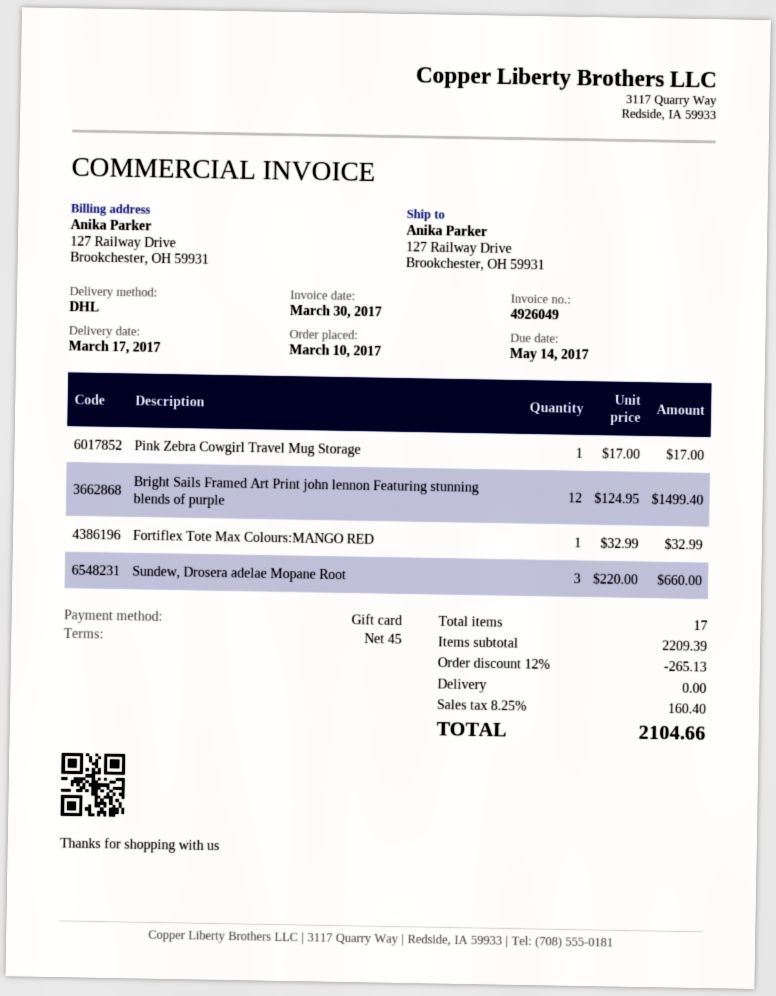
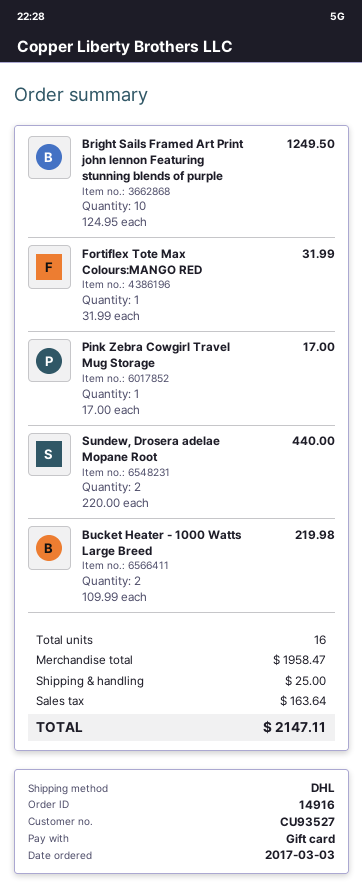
order date: 2017-03-10 -> 2017-03-03
Bright Sails Framed Art Print john lennon Featuring stunning blends of purple: 12 x 124.95 = 1499.40 -> 10 x 124.95 = 1249.50
Fortiflex Tote Max Colours:MANGO RED: 1 x 32.99 = 32.99 -> 1 x 31.99 = 31.99
Sundew, Drosera adelae Mopane Root: 3 x 220.00 = 660.00 -> 2 x 220.00 = 440.00
Bucket Heater - 1000 Watts Large Breed: none -> 2 x 109.99 = 219.98
total quantity: 17 -> 16
subtotal: 2209.39 -> 1958.47
discount: 12% = 265.13 -> none
shipping: 0.00 -> 25.00
tax: 160.40 -> 163.64
total: 2104.66 -> 2147.11

